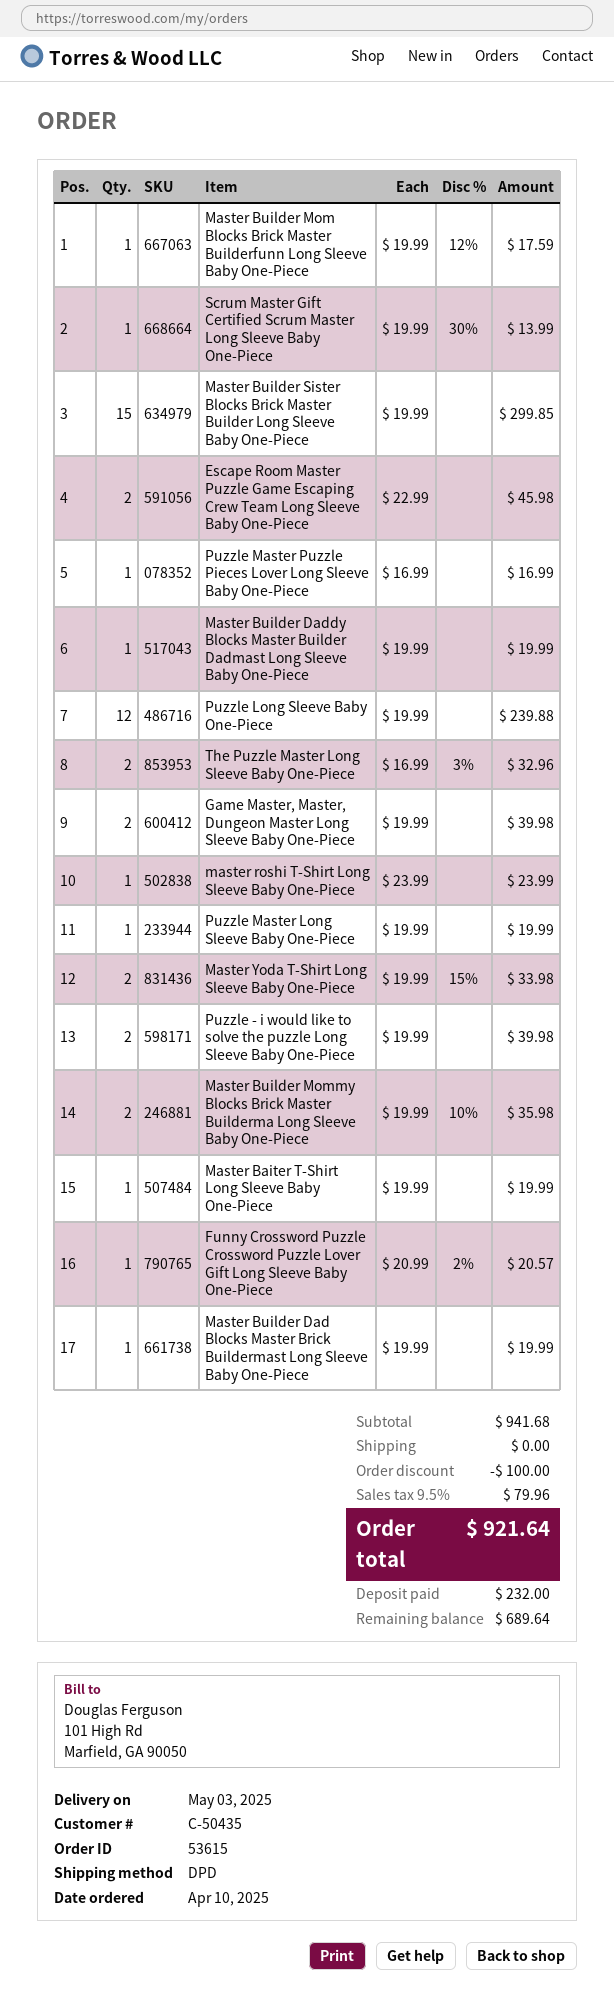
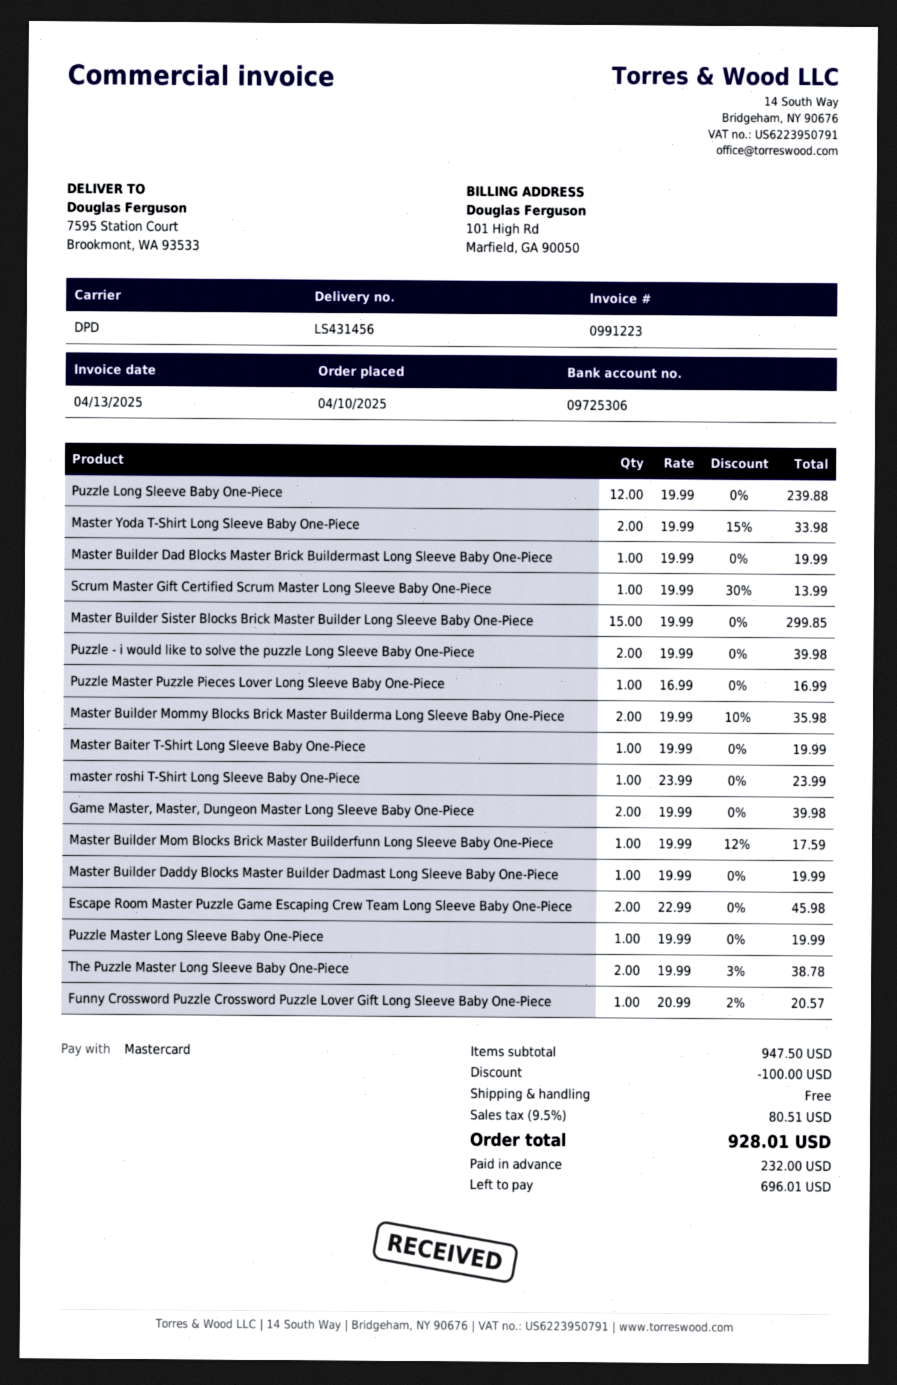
The Puzzle Master Long Sleeve Baby One-Piece: 2 x 16.99 - 3% = 32.96 -> 2 x 19.99 - 3% = 38.78
subtotal: 941.68 -> 947.50
tax: 9.5% = 79.96 -> 9.5% = 80.51
total: 921.64 -> 928.01
balance: 689.64 -> 696.01

